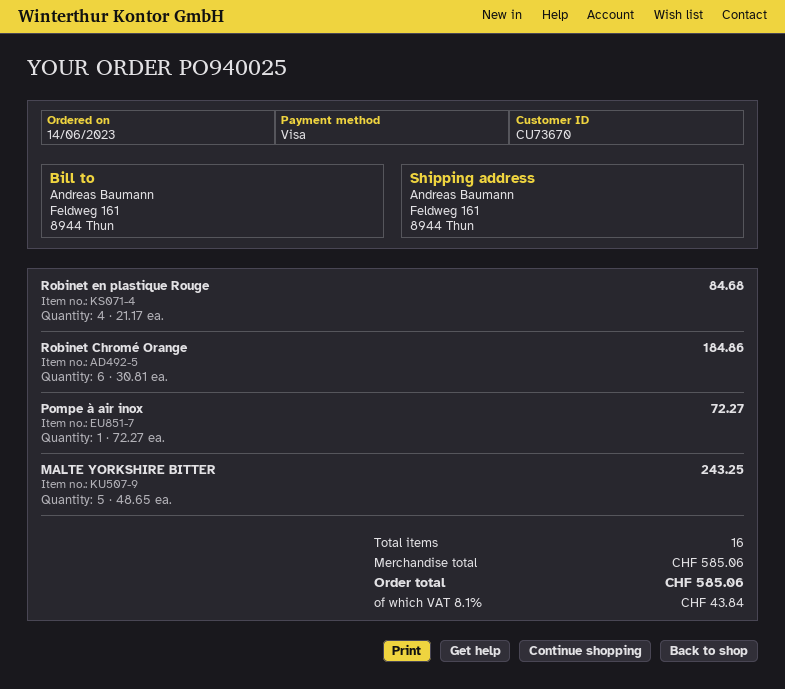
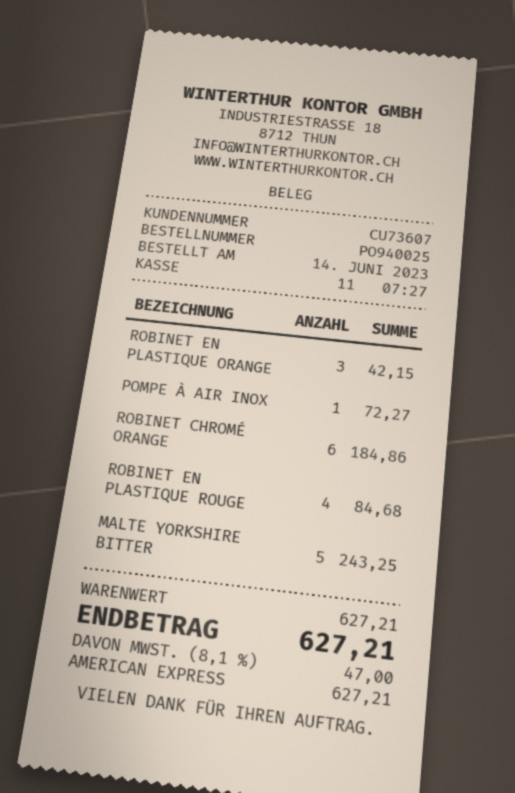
customer number: CU73670 -> CU73607
payment method: Visa -> American Express
ROBINET EN PLASTIQUE ORANGE: none -> 3 for 42.15
subtotal: 585.06 -> 627.21
tax: 8.1% = 43.84 -> 8.1% = 47.00
total: 585.06 -> 627.21

